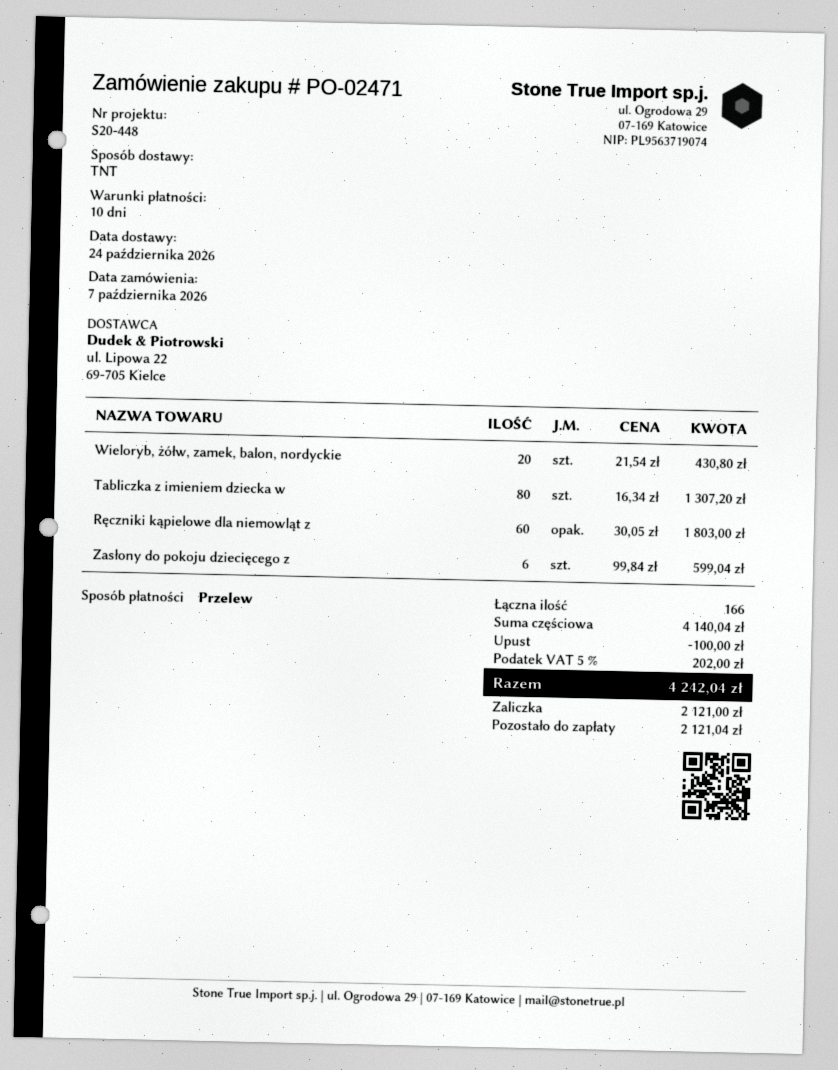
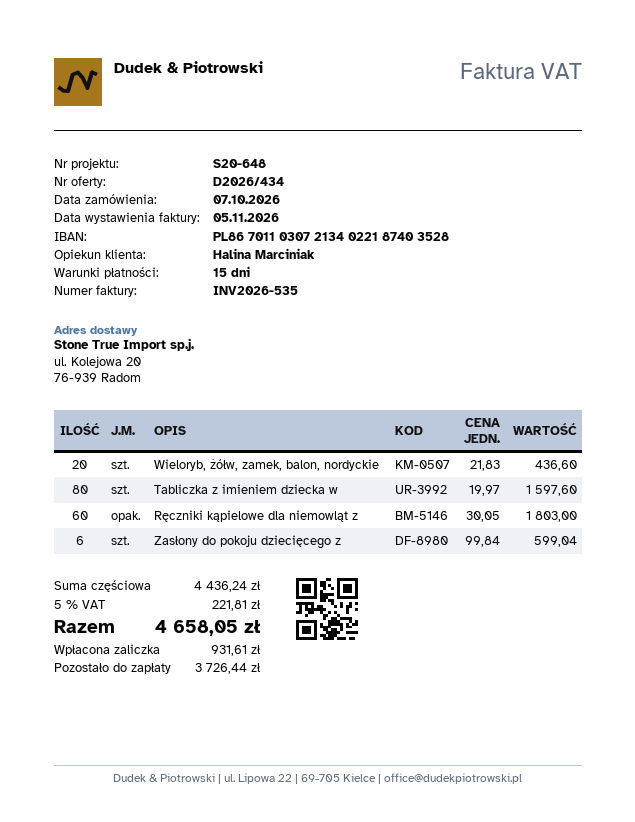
payment terms: 10 days -> 15 days
reference: S20-448 -> S20-648
Wieloryb, żółw, zamek, balon, nordyckie: 20 x 21.54 = 430.80 -> 20 x 21.83 = 436.60
Tabliczka z imieniem dziecka w: 80 x 16.34 = 1307.20 -> 80 x 19.97 = 1597.60
subtotal: 4140.04 -> 4436.24
discount: 100.00 -> none
tax: 5% = 202.00 -> 5% = 221.81
total: 4242.04 -> 4658.05
deposit: 2121.00 -> 931.61
balance: 2121.04 -> 3726.44

